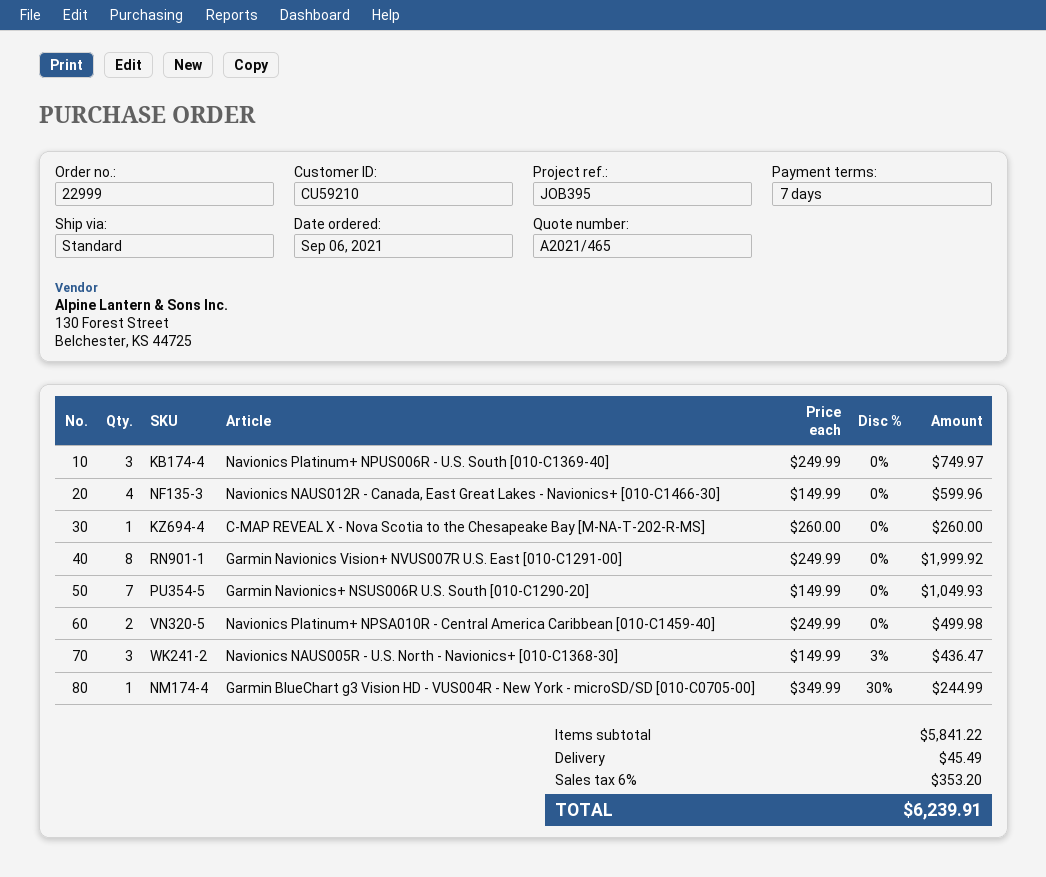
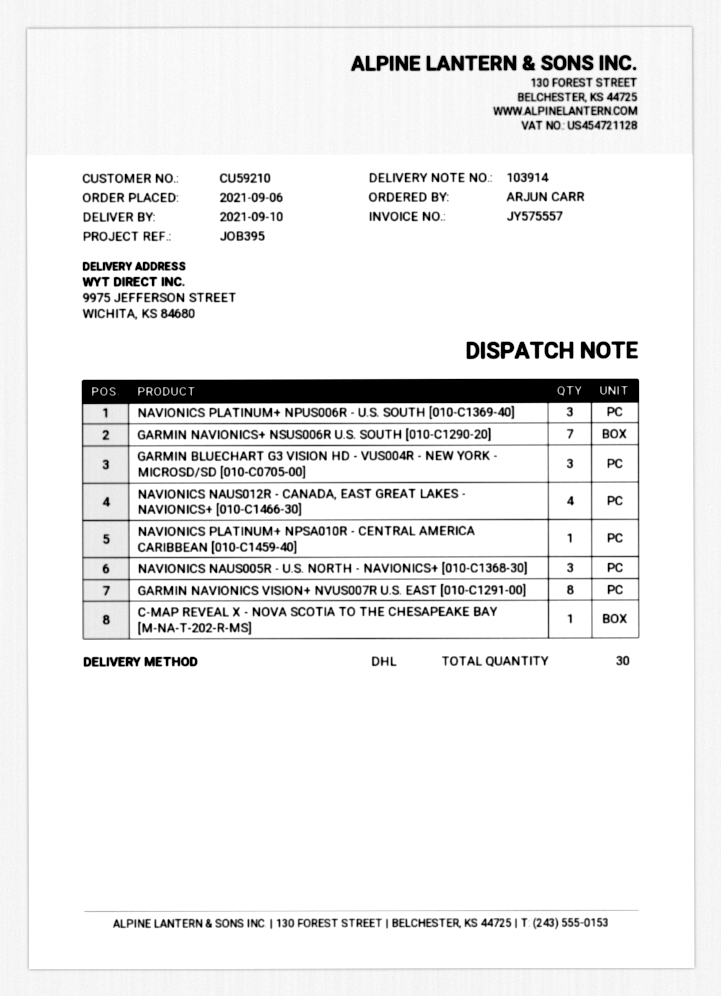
shipping method: standard -> DHL
Navionics Platinum+ NPSA010R - Central America Caribbean [010-C1459-40]: 2 -> 1
Garmin BlueChart g3 Vision HD - VUS004R - New York - microSD/SD [010-C0705-00]: 1 -> 3

